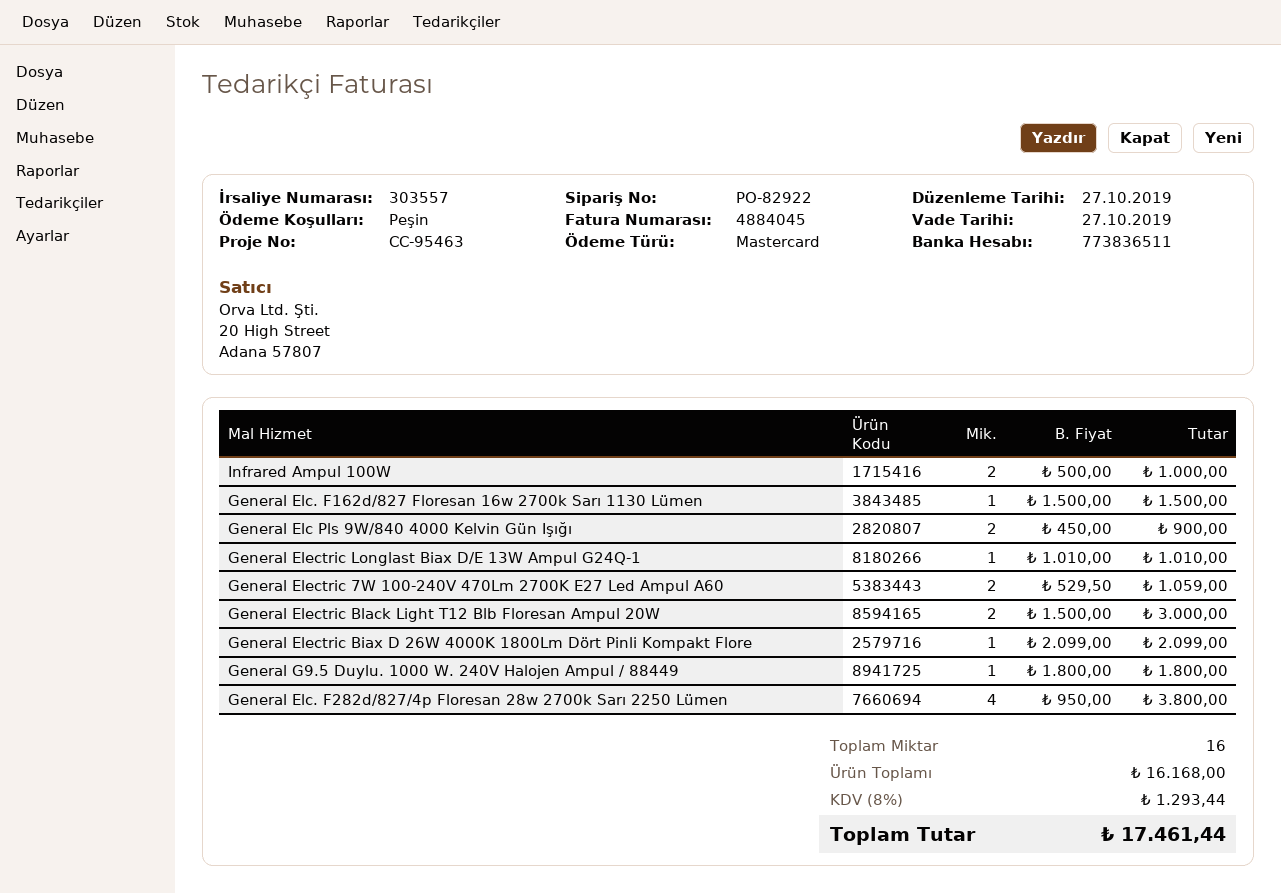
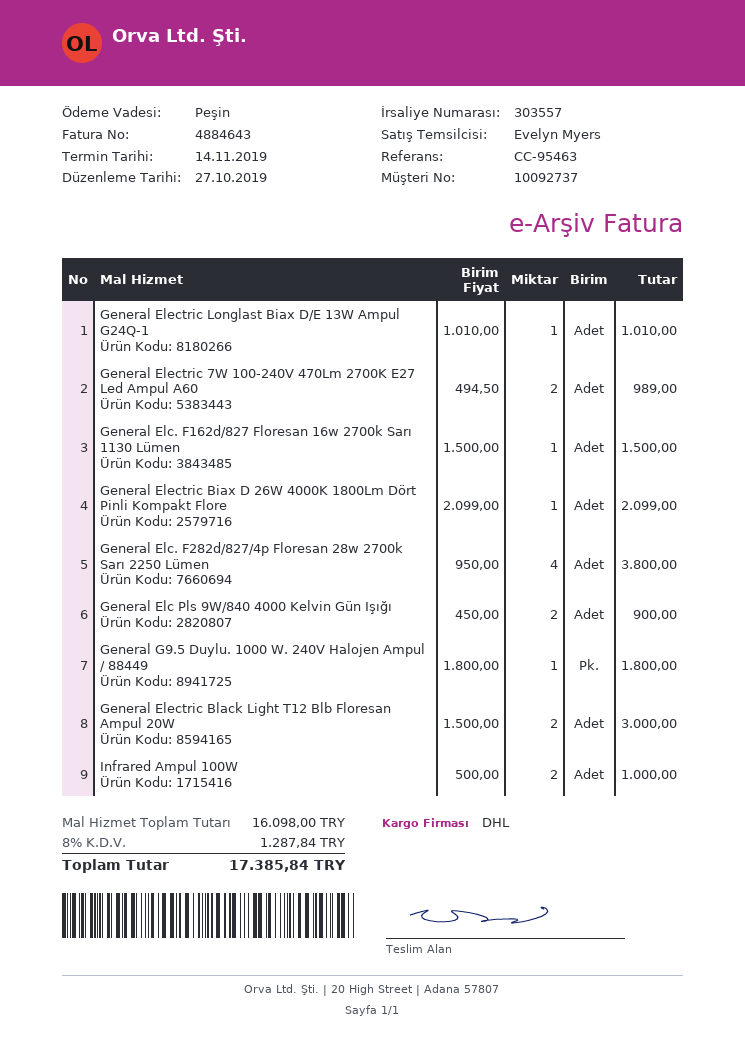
invoice number: 4884045 -> 4884643
General Electric 7W 100-240V 470Lm 2700K E27 Led Ampul A60: 2 x 529.50 = 1059.00 -> 2 x 494.50 = 989.00
subtotal: 16168.00 -> 16098.00
tax: 8% = 1293.44 -> 8% = 1287.84
total: 17461.44 -> 17385.84

